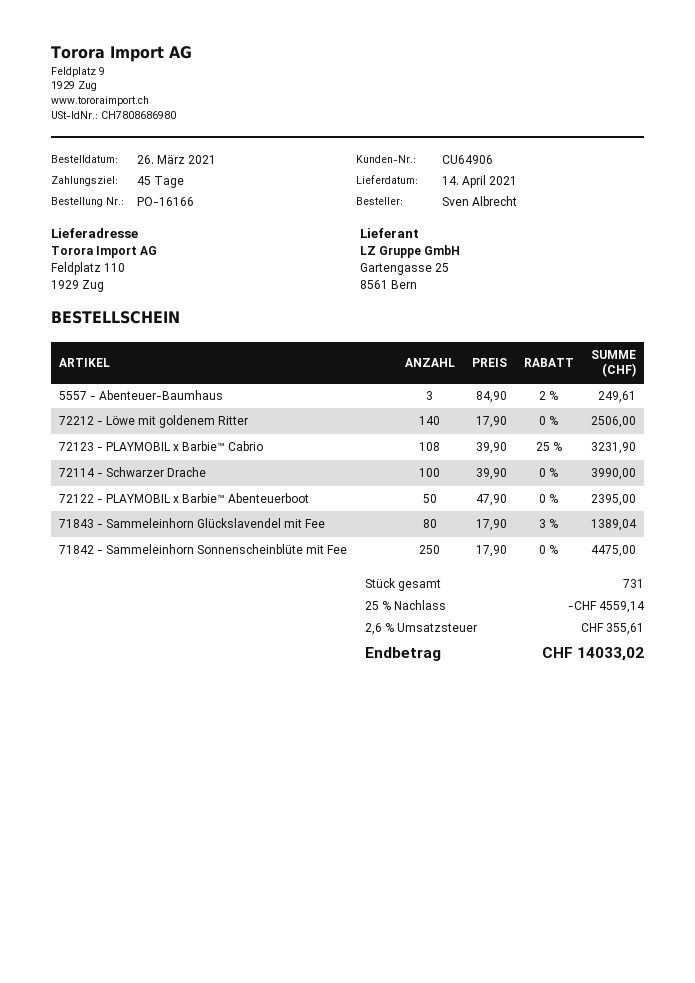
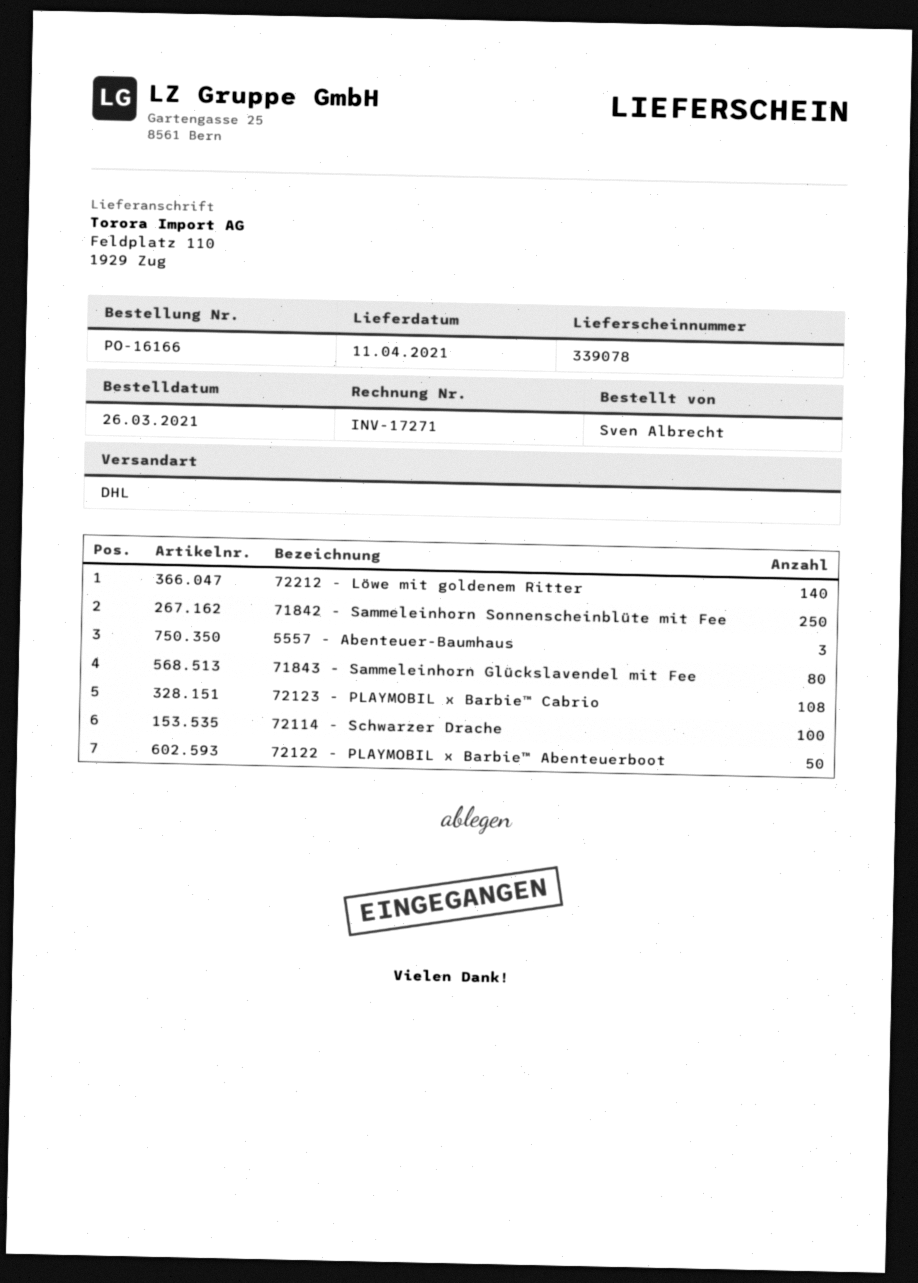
delivery date: 2021-04-14 -> 2021-04-11

